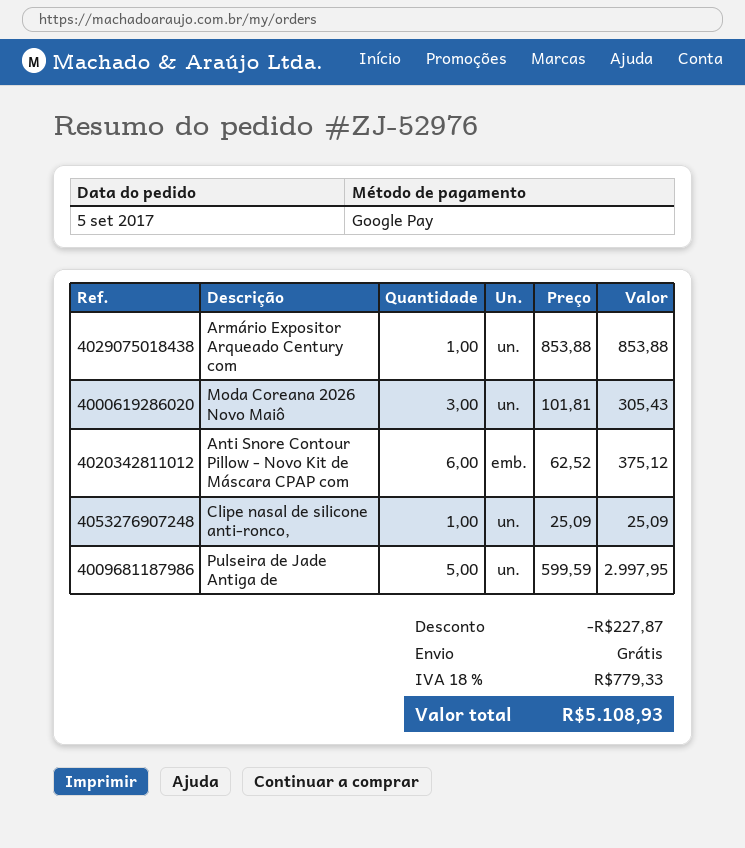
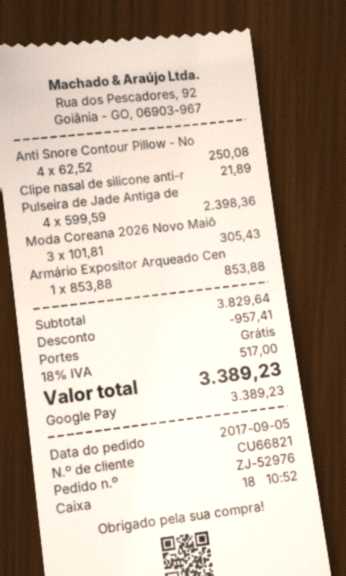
Anti Snore Contour Pillow - Novo Kit de Máscara CPAP com: 6 x 62.52 = 375.12 -> 4 x 62.52 = 250.08
Clipe nasal de silicone anti-ronco,: 1 x 25.09 = 25.09 -> 1 x 21.89 = 21.89
Pulseira de Jade Antiga de: 5 x 599.59 = 2997.95 -> 4 x 599.59 = 2398.36
discount: 227.87 -> 957.41
tax: 18% = 779.33 -> 18% = 517.00
total: 5108.93 -> 3389.23

